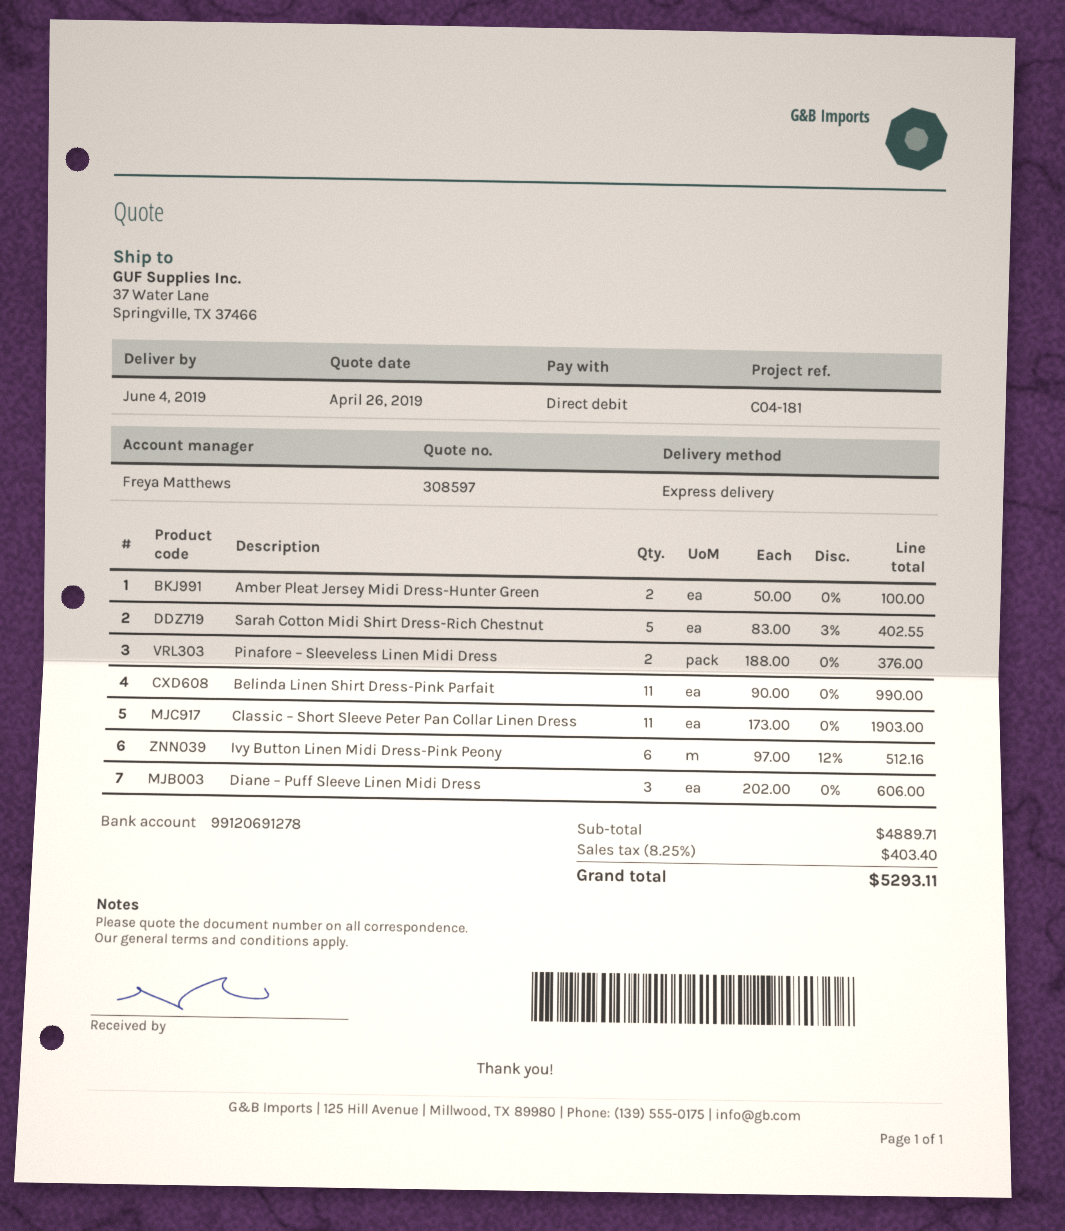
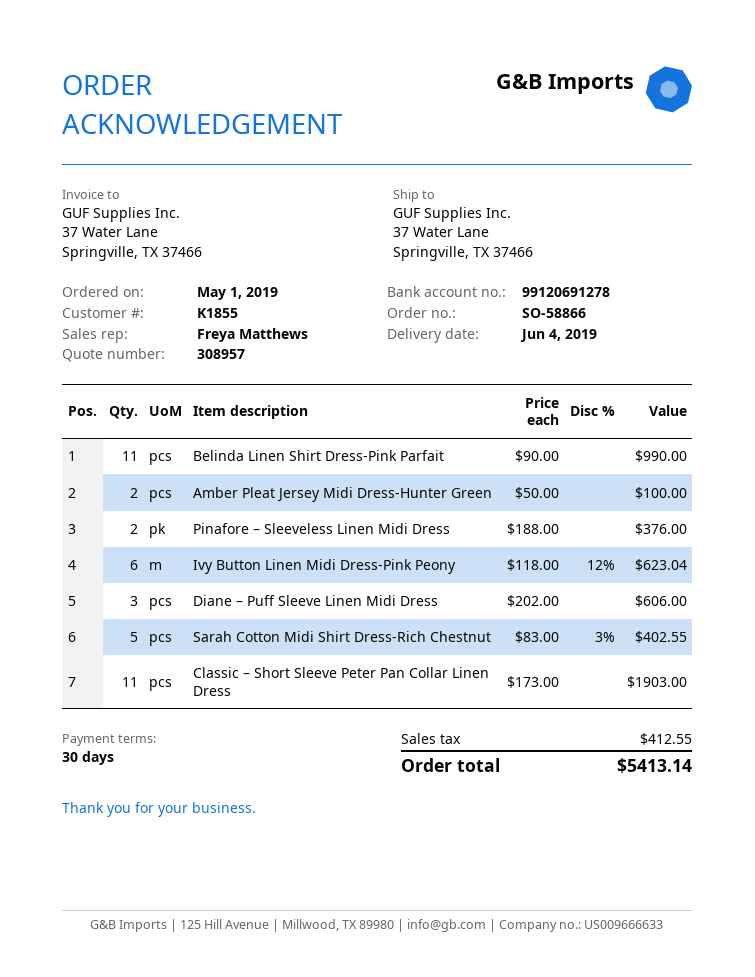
quote number: 308597 -> 308957
Ivy Button Linen Midi Dress-Pink Peony: 6 x 97.00 - 12% = 512.16 -> 6 x 118.00 - 12% = 623.04
tax: 403.40 -> 412.55
total: 5293.11 -> 5413.14

